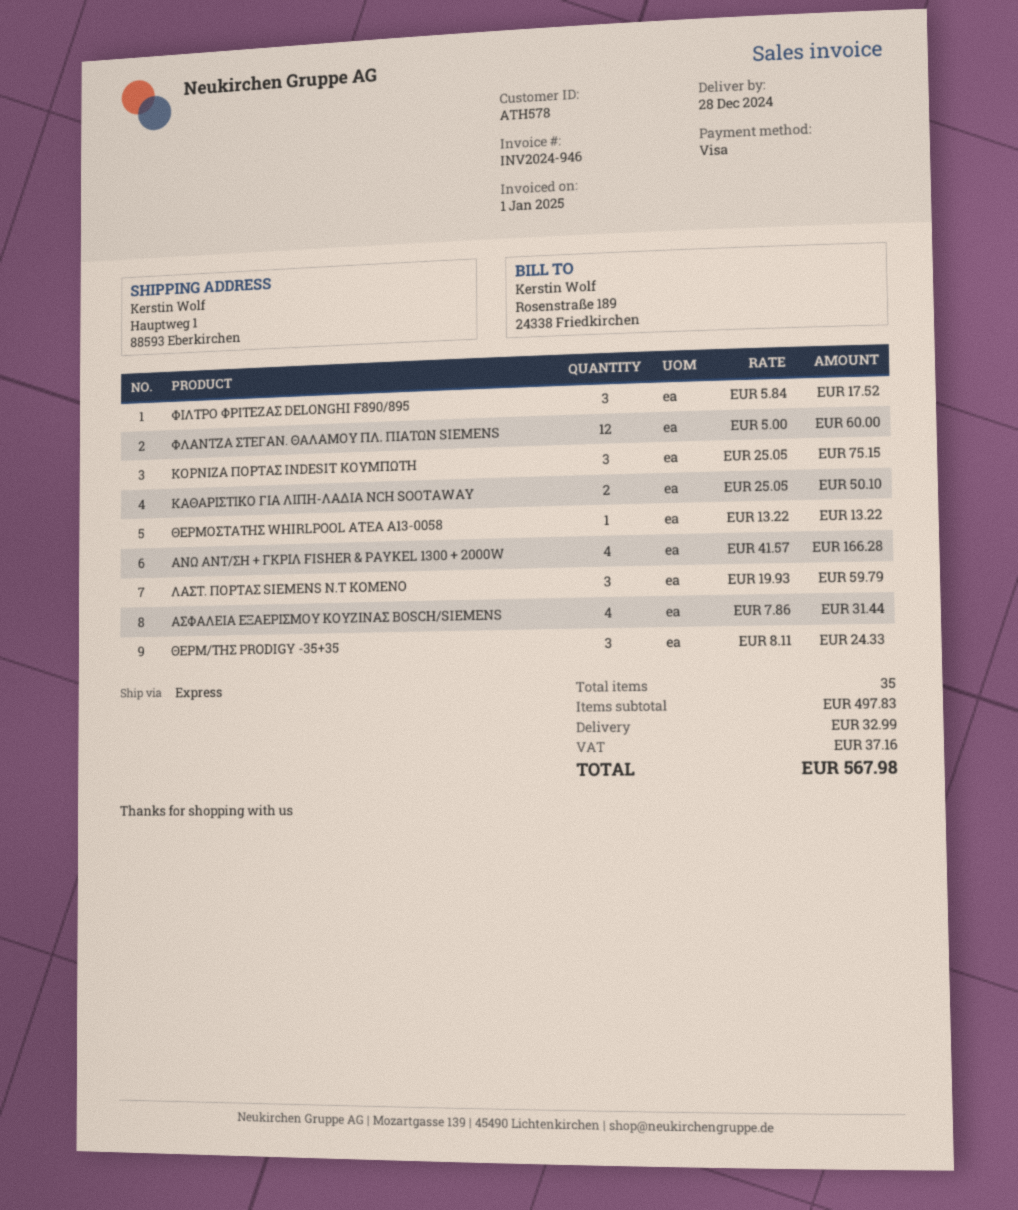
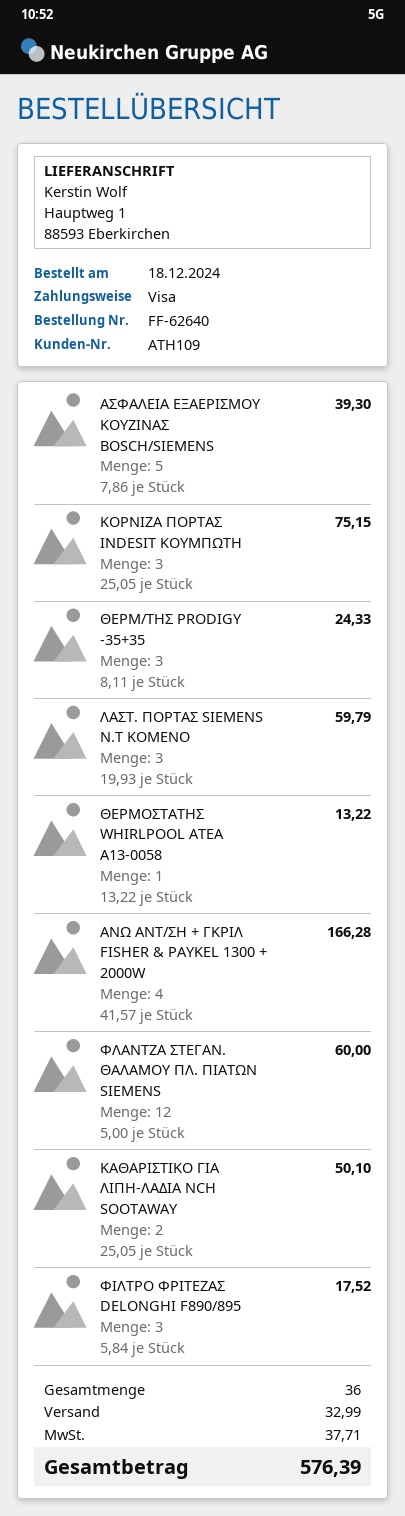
customer number: ATH578 -> ATH109
ΑΣΦΑΛΕΙΑ ΕΞΑΕΡΙΣΜΟΥ ΚΟΥΖΙΝΑΣ BOSCH/SIEMENS: 4 x 7.86 = 31.44 -> 5 x 7.86 = 39.30
total quantity: 35 -> 36
tax: 37.16 -> 37.71
total: 567.98 -> 576.39

